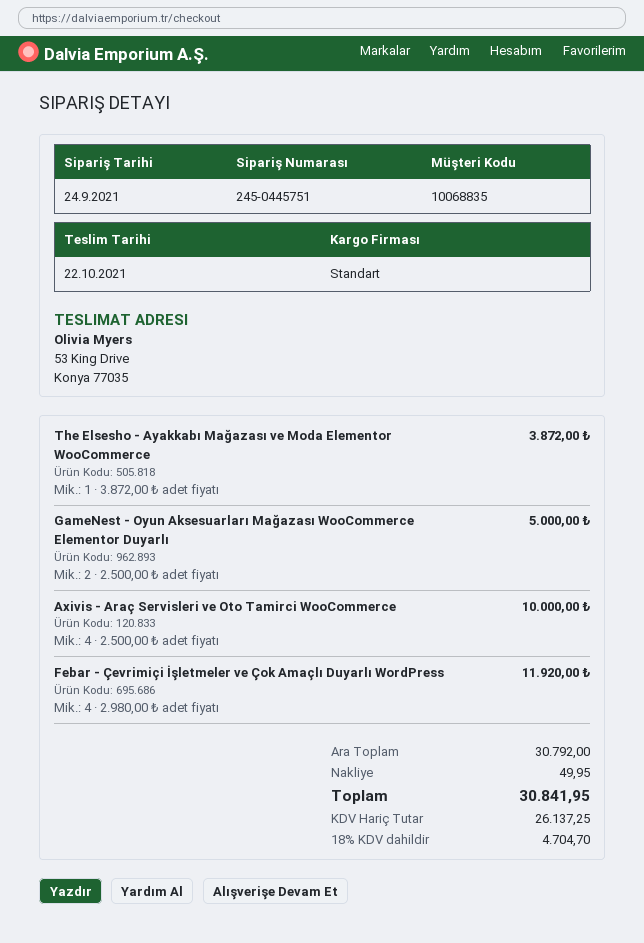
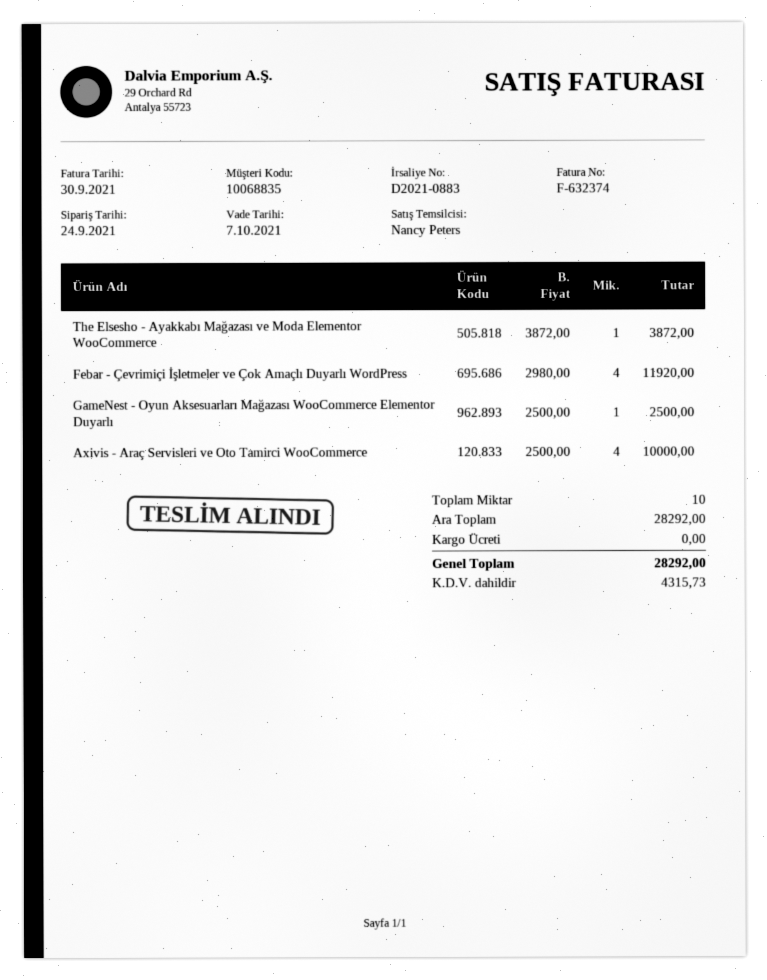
GameNest - Oyun Aksesuarları Mağazası WooCommerce Elementor Duyarlı: 2 x 2500.00 = 5000.00 -> 1 x 2500.00 = 2500.00
subtotal: 30792.00 -> 28292.00
shipping: 49.95 -> 0.00
tax: 4704.70 -> 4315.73
total: 30841.95 -> 28292.00

